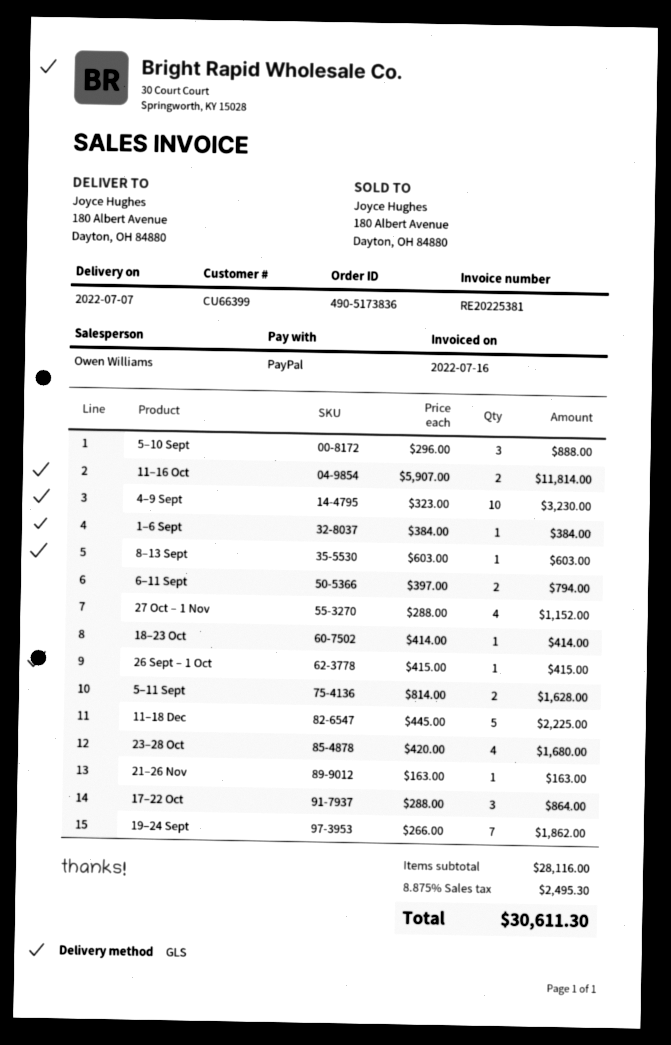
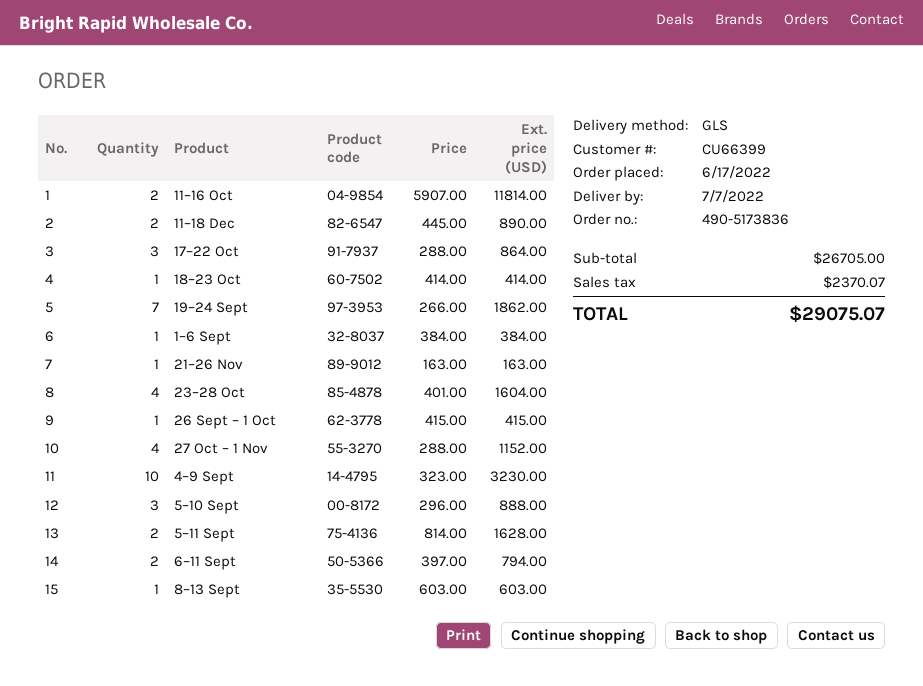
11–18 Dec: 5 x 445.00 = 2225.00 -> 2 x 445.00 = 890.00
23–28 Oct: 4 x 420.00 = 1680.00 -> 4 x 401.00 = 1604.00
subtotal: 28116.00 -> 26705.00
tax: 2495.30 -> 2370.07
total: 30611.30 -> 29075.07

